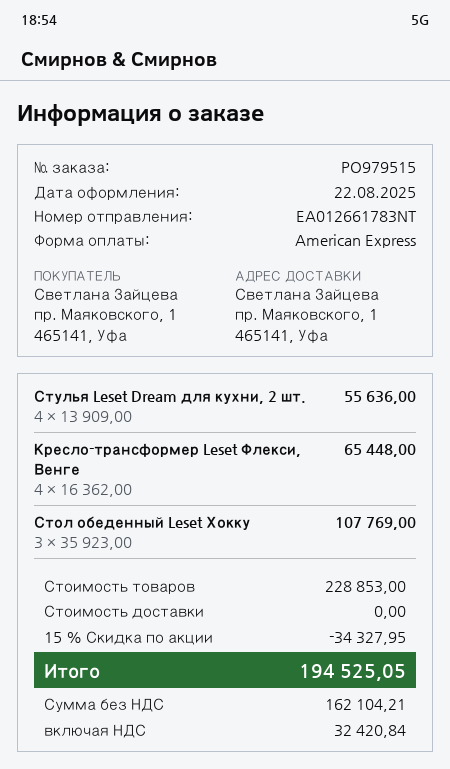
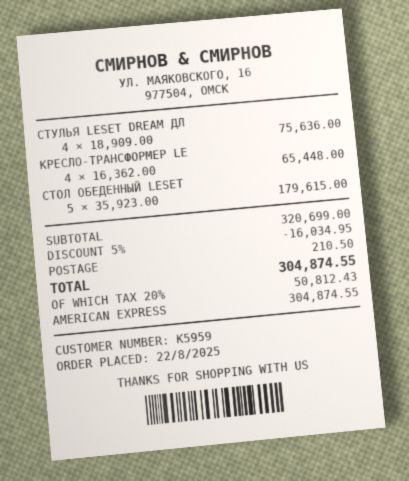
Стулья Leset Dream для кухни, 2 шт.: 4 x 13909.00 = 55636.00 -> 4 x 18909.00 = 75636.00
Стол обеденный Leset Хокку: 3 x 35923.00 = 107769.00 -> 5 x 35923.00 = 179615.00
subtotal: 228853.00 -> 320699.00
discount: 15% = 34327.95 -> 5% = 16034.95
shipping: 0.00 -> 210.50
tax: 32420.84 -> 50812.43
total: 194525.05 -> 304874.55

